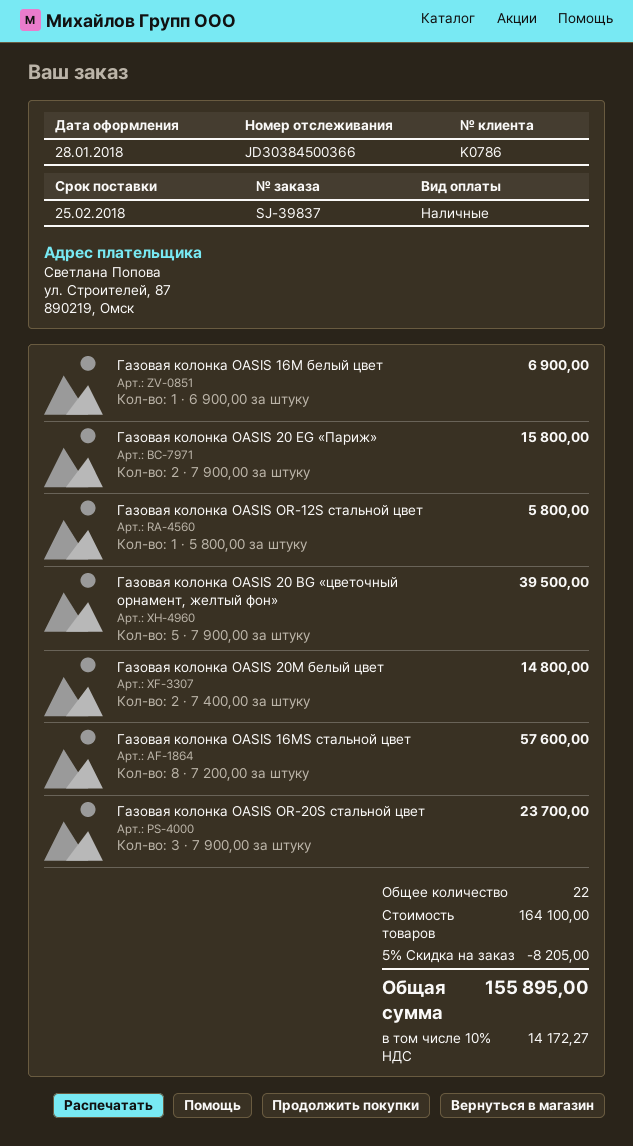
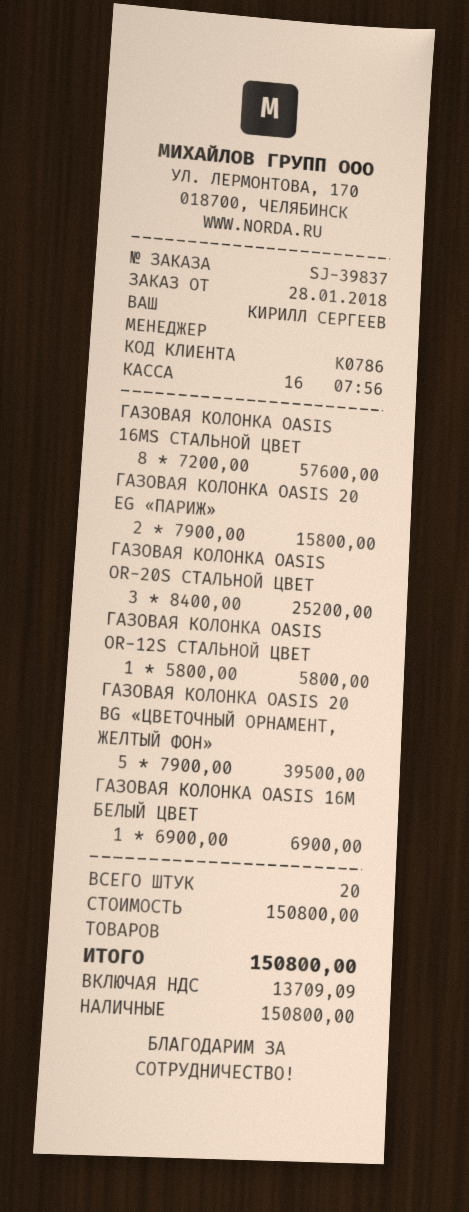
Газовая колонка OASIS 20M белый цвет: 2 x 7400.00 = 14800.00 -> none
Газовая колонка OASIS OR-20S стальной цвет: 3 x 7900.00 = 23700.00 -> 3 x 8400.00 = 25200.00
total quantity: 22 -> 20
subtotal: 164100.00 -> 150800.00
discount: 5% = 8205.00 -> none
tax: 14172.27 -> 13709.09
total: 155895.00 -> 150800.00

